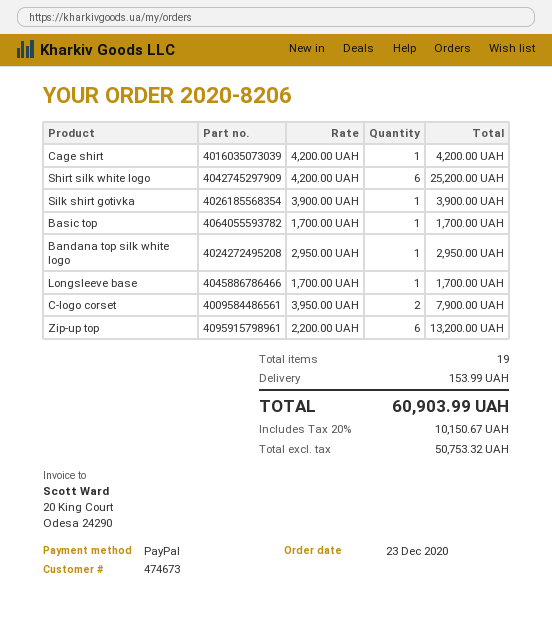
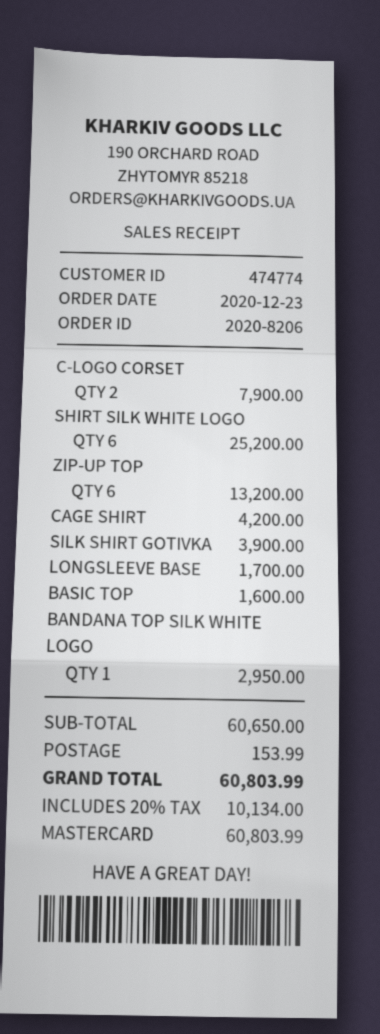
customer number: 474673 -> 474774
payment method: PayPal -> Mastercard
Basic top: 1 for 1700.00 -> 1 for 1600.00
tax: 20% = 10150.67 -> 20% = 10134.00
total: 60903.99 -> 60803.99

